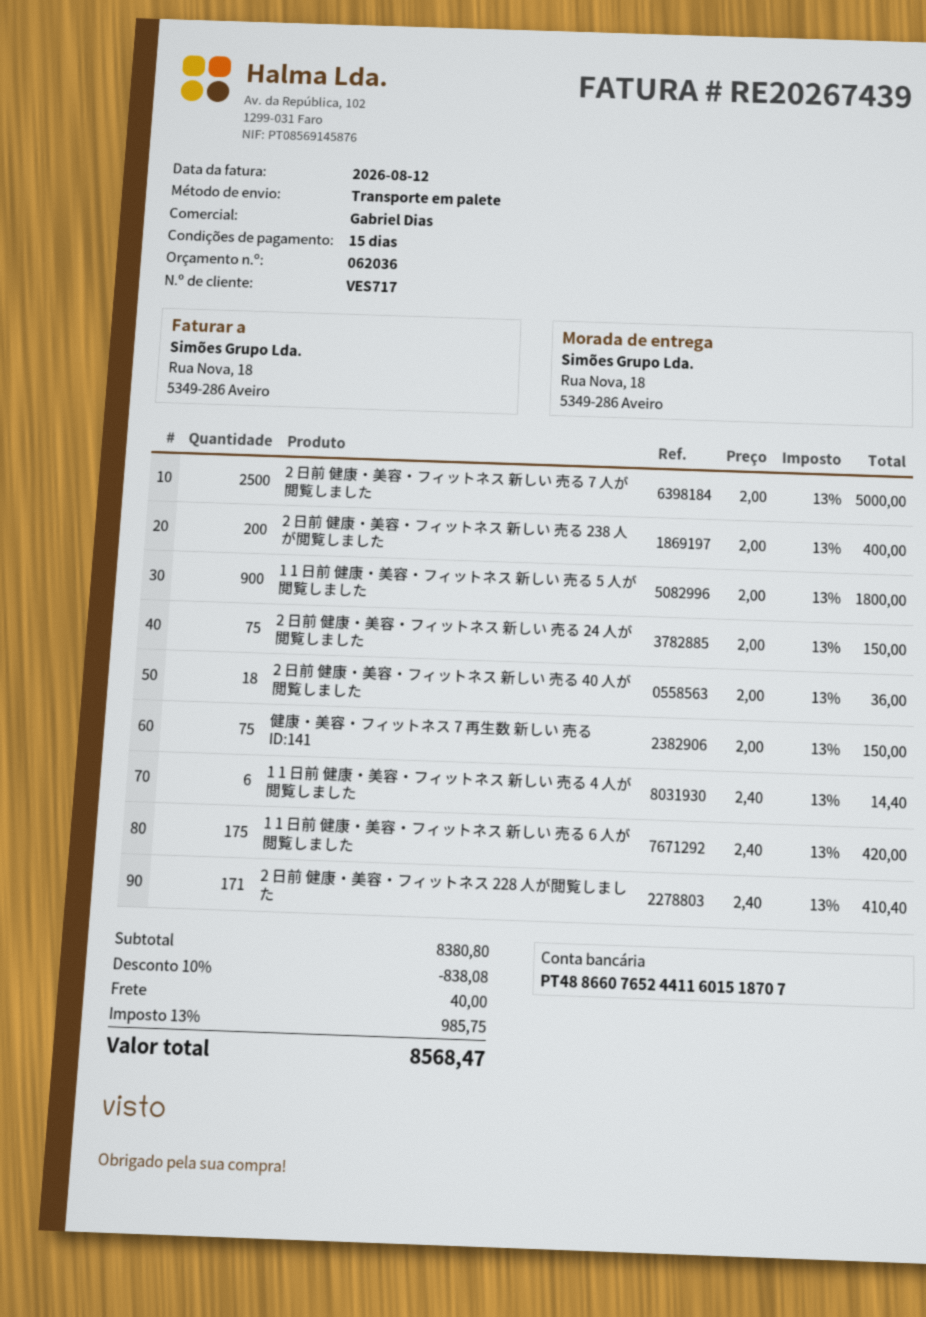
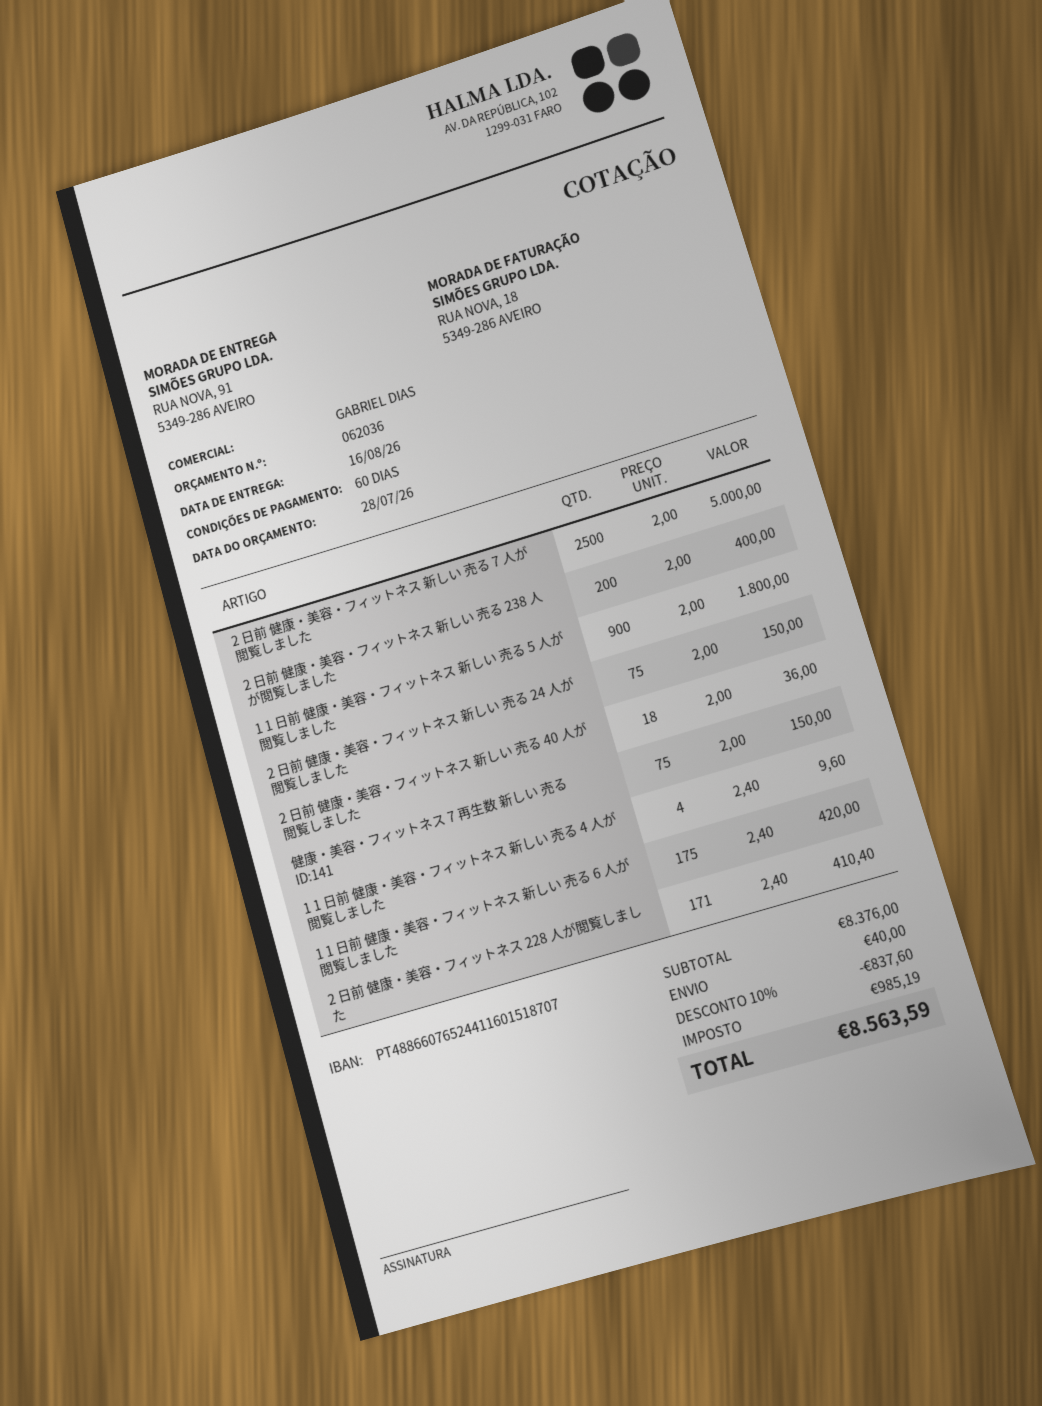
payment terms: 15 days -> 60 days
ship to: Rua Nova, 18, 5349-286 Aveiro -> RUA NOVA, 91, 5349-286 AVEIRO
1 1 日前 健康・美容・フィットネス 新しい 売る 4 人が閲覧しました: 6 x 2.40 = 14.40 -> 4 x 2.40 = 9.60
subtotal: 8380.80 -> 8376.00
discount: 10% = 838.08 -> 10% = 837.60
tax: 985.75 -> 985.19
total: 8568.47 -> 8563.59

